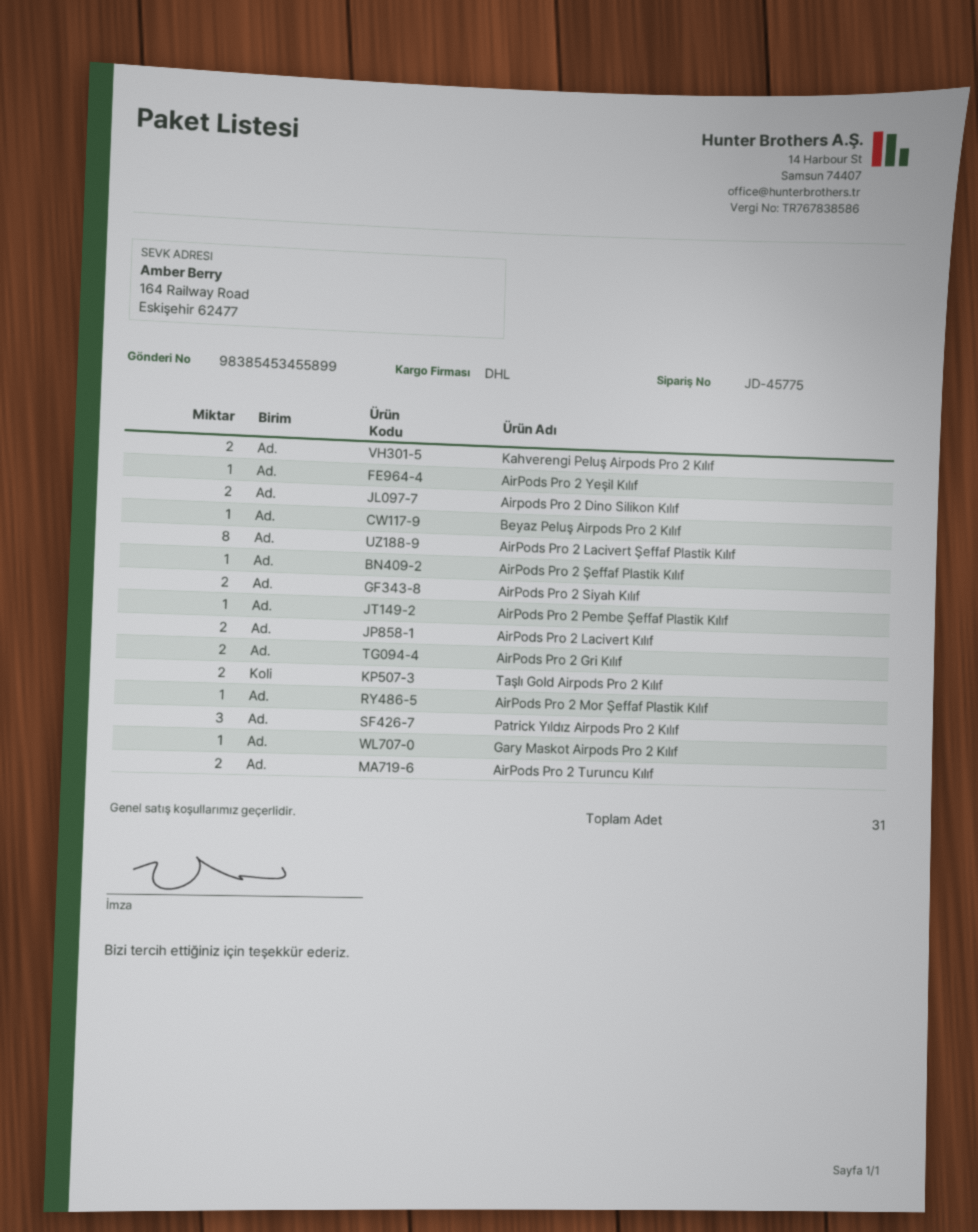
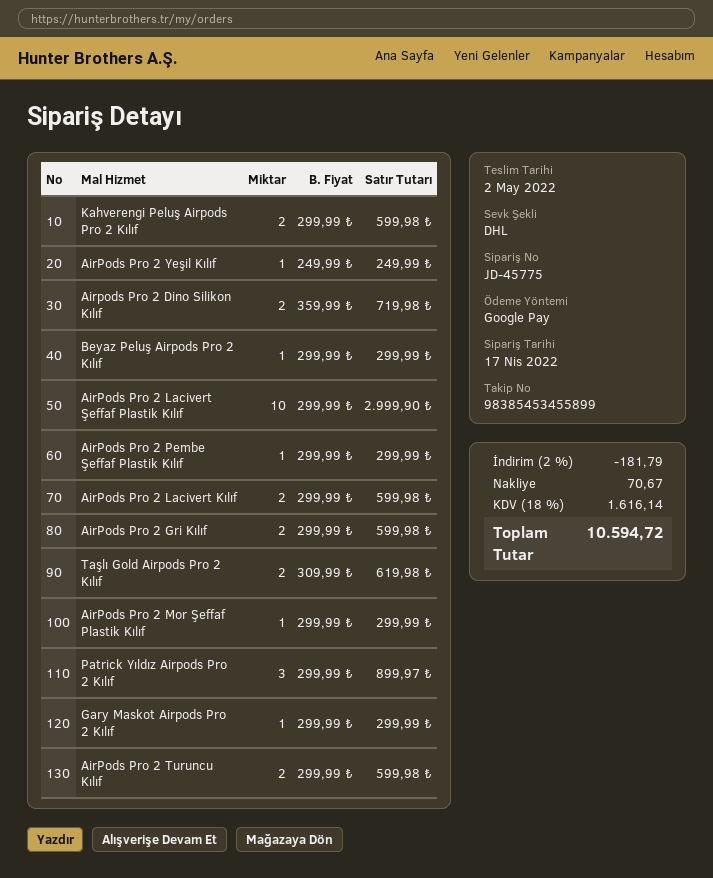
AirPods Pro 2 Lacivert Şeffaf Plastik Kılıf: 8 -> 10
AirPods Pro 2 Şeffaf Plastik Kılıf: 1 -> none
AirPods Pro 2 Siyah Kılıf: 2 -> none

